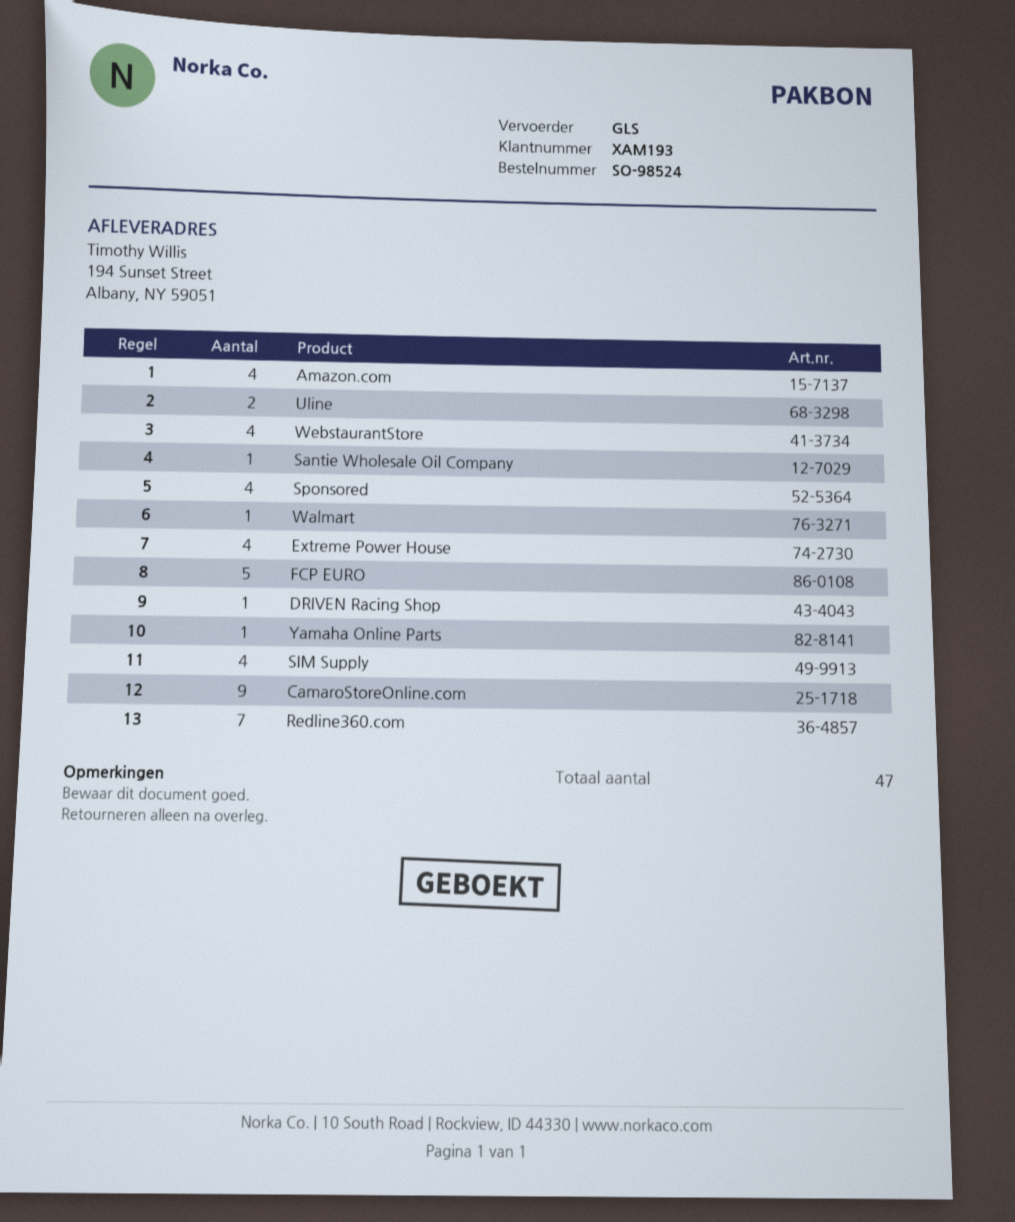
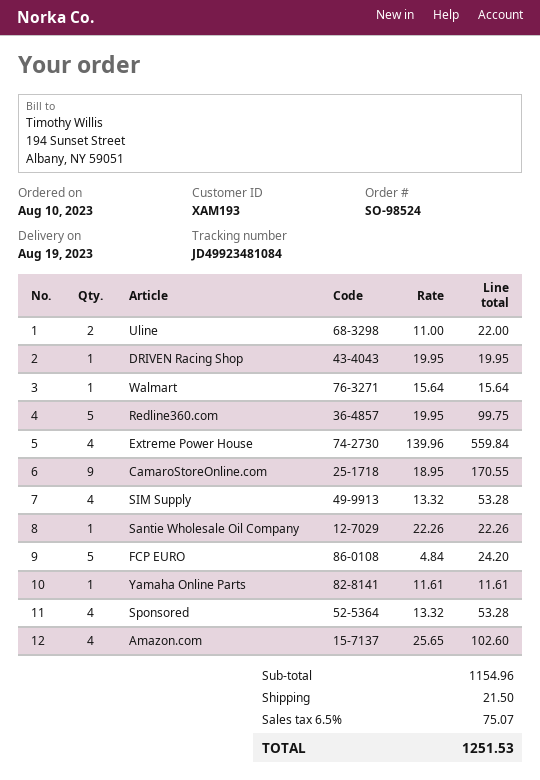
WebstaurantStore: 4 -> none
Redline360.com: 7 -> 5

